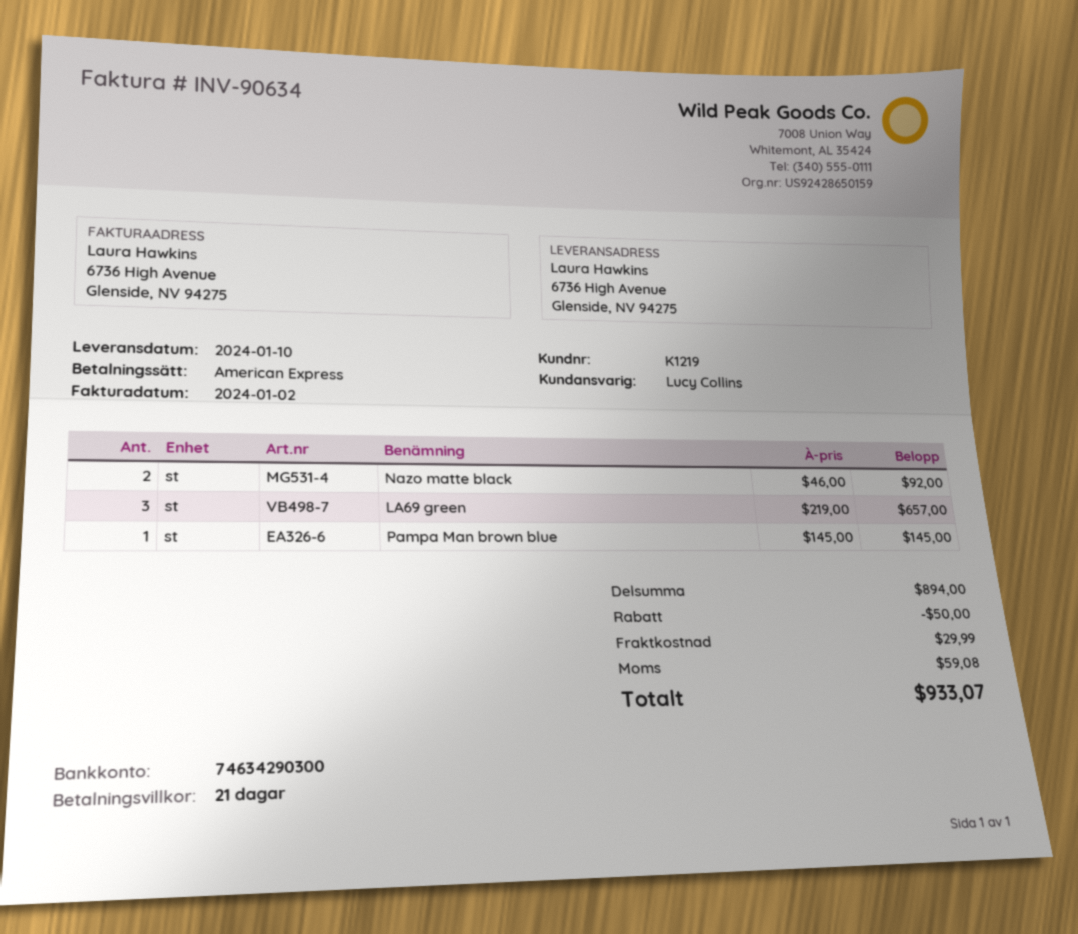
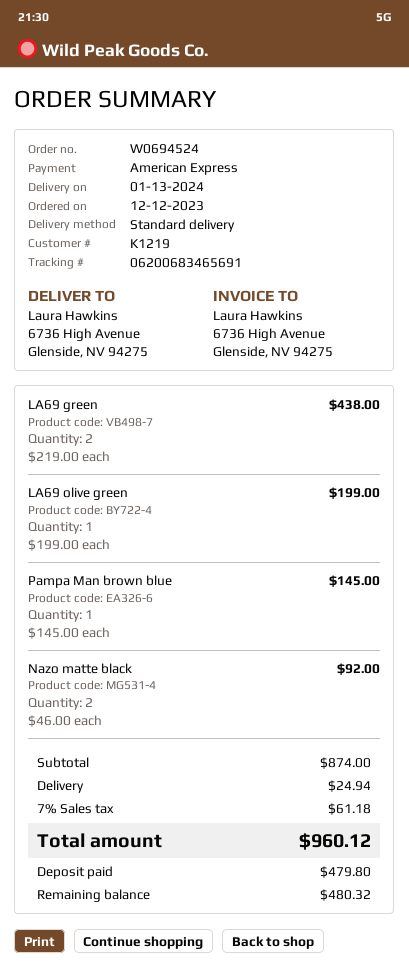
delivery date: 2024-01-10 -> 2024-01-13
LA69 green: 3 x 219.00 = 657.00 -> 2 x 219.00 = 438.00
LA69 olive green: none -> 1 x 199.00 = 199.00
subtotal: 894.00 -> 874.00
discount: 50.00 -> none
shipping: 29.99 -> 24.94
tax: 59.08 -> 61.18
total: 933.07 -> 960.12

